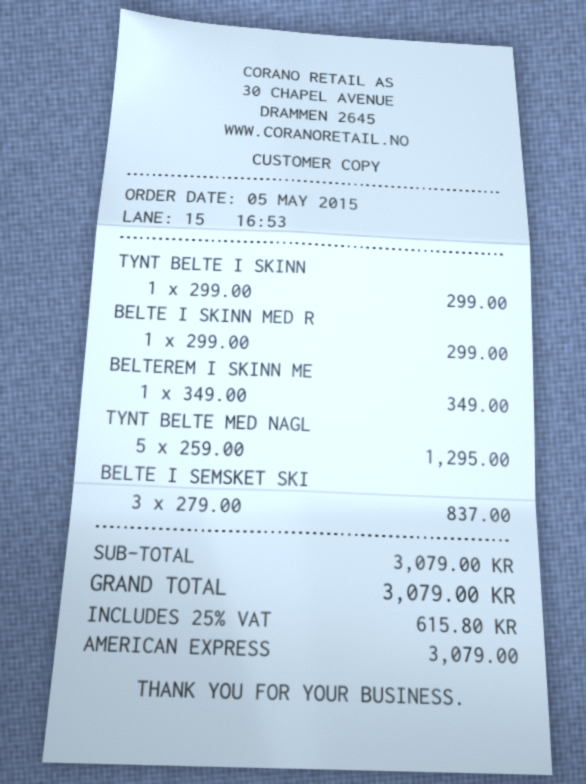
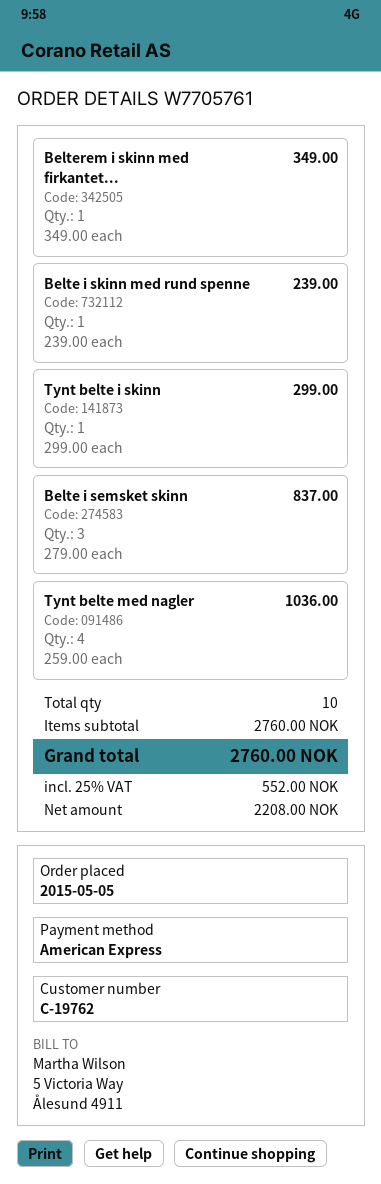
BELTE I SKINN MED R: 1 x 299.00 = 299.00 -> 1 x 239.00 = 239.00
TYNT BELTE MED NAGL: 5 x 259.00 = 1295.00 -> 4 x 259.00 = 1036.00
subtotal: 3079.00 -> 2760.00
tax: 25% = 615.80 -> 25% = 552.00
total: 3079.00 -> 2760.00

